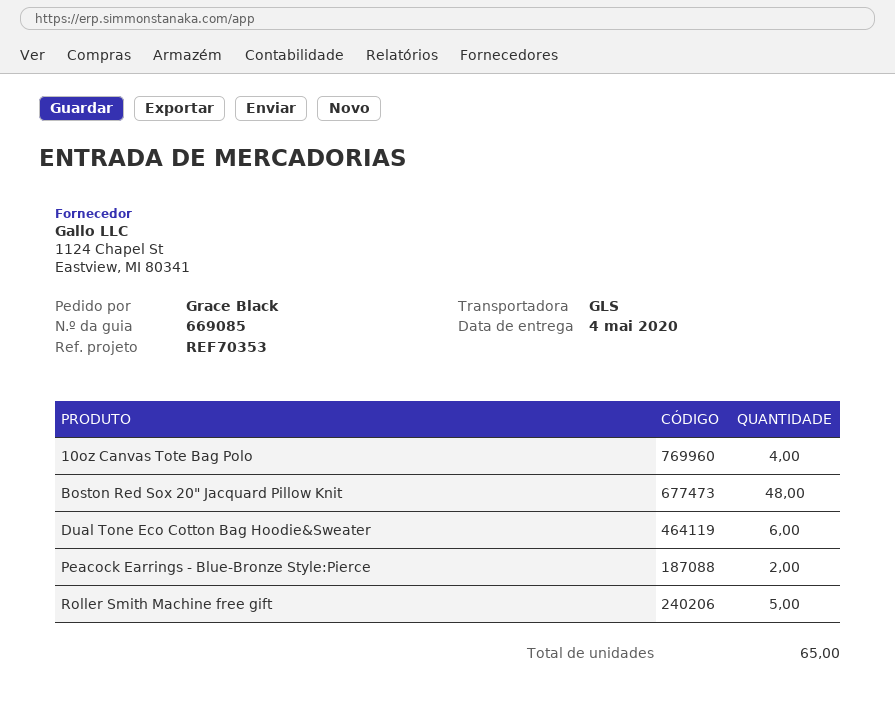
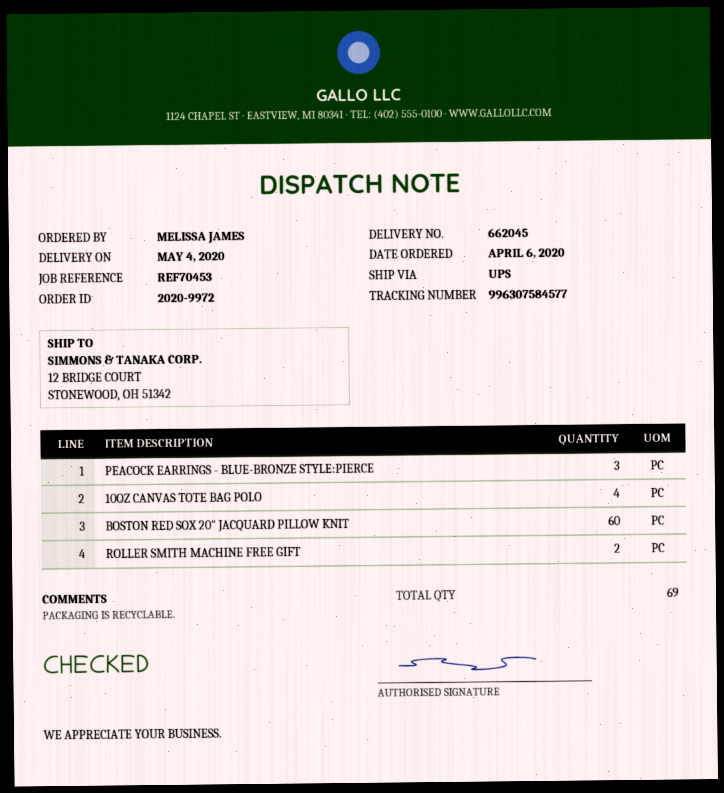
delivery note number: 669085 -> 662045
reference: REF70353 -> REF70453
ordered by: Grace Black -> MELISSA JAMES
shipping method: GLS -> UPS
Boston Red Sox 20" Jacquard Pillow Knit: 48 -> 60
Dual Tone Eco Cotton Bag Hoodie&Sweater: 6 -> none
Peacock Earrings - Blue-Bronze Style:Pierce: 2 -> 3
Roller Smith Machine free gift: 5 -> 2
total quantity: 65 -> 69

